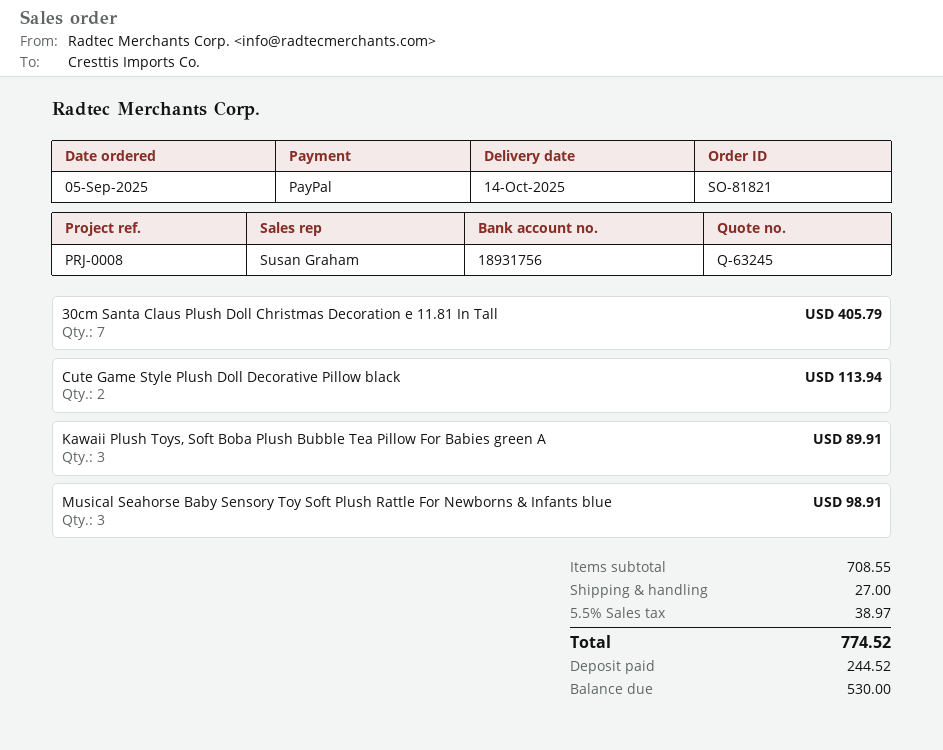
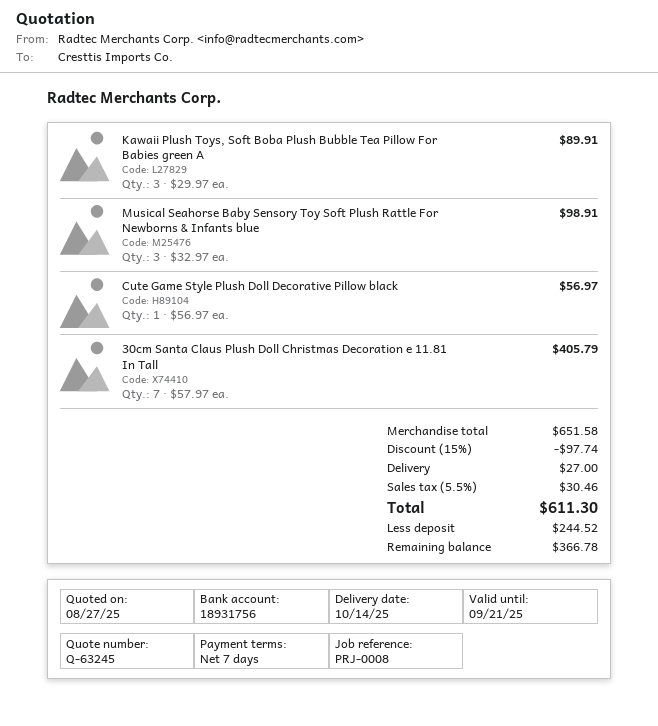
Cute Game Style Plush Doll Decorative Pillow black: 2 for 113.94 -> 1 for 56.97
subtotal: 708.55 -> 651.58
discount: none -> 15% = 97.74
tax: 5.5% = 38.97 -> 5.5% = 30.46
total: 774.52 -> 611.30
balance: 530.00 -> 366.78

